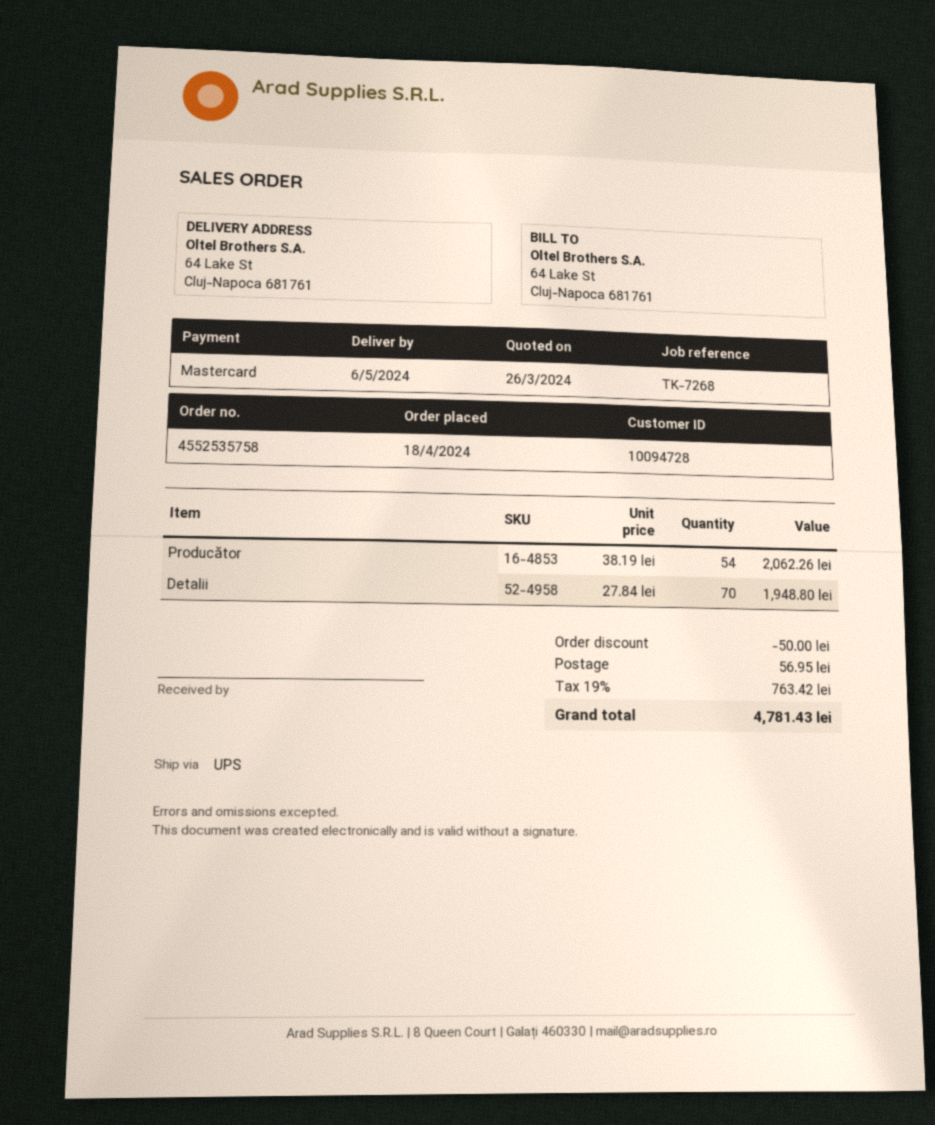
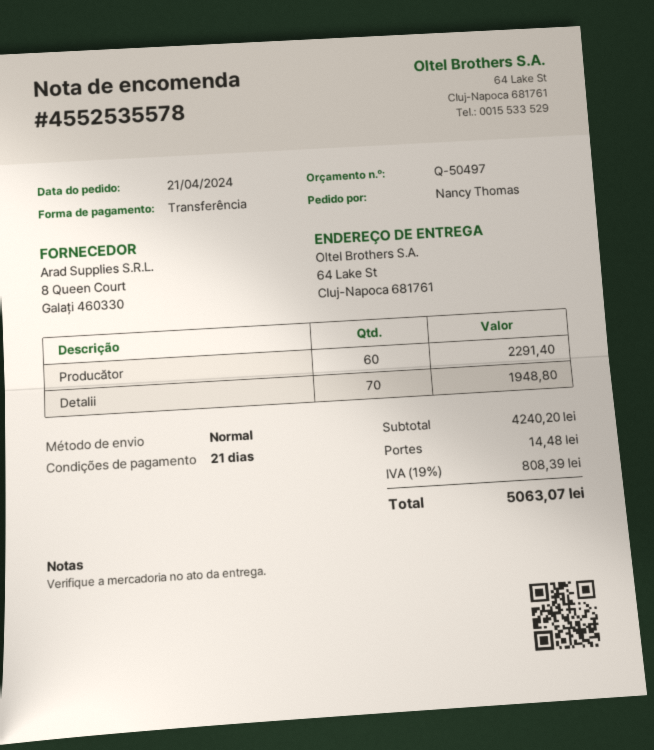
order number: 4552535758 -> 4552535578
order date: 2024-04-18 -> 2024-04-21
payment method: Mastercard -> bank transfer
shipping method: UPS -> standard
Producător: 54 for 2062.26 -> 60 for 2291.40
discount: 50.00 -> none
shipping: 56.95 -> 14.48
tax: 19% = 763.42 -> 19% = 808.39
total: 4781.43 -> 5063.07

